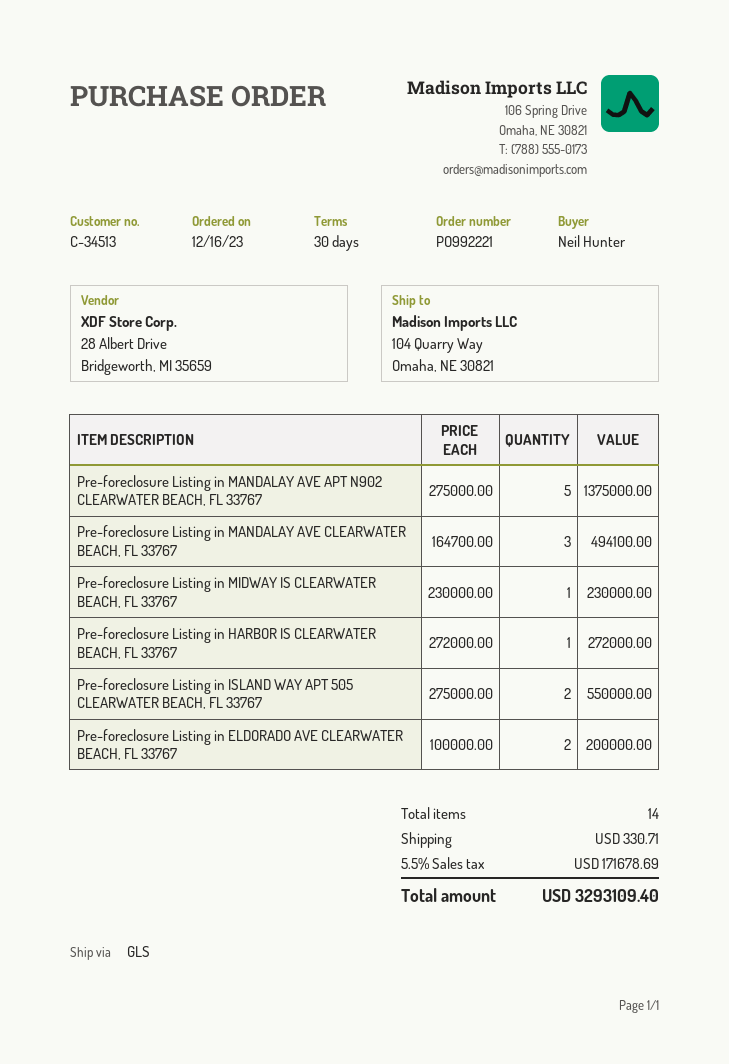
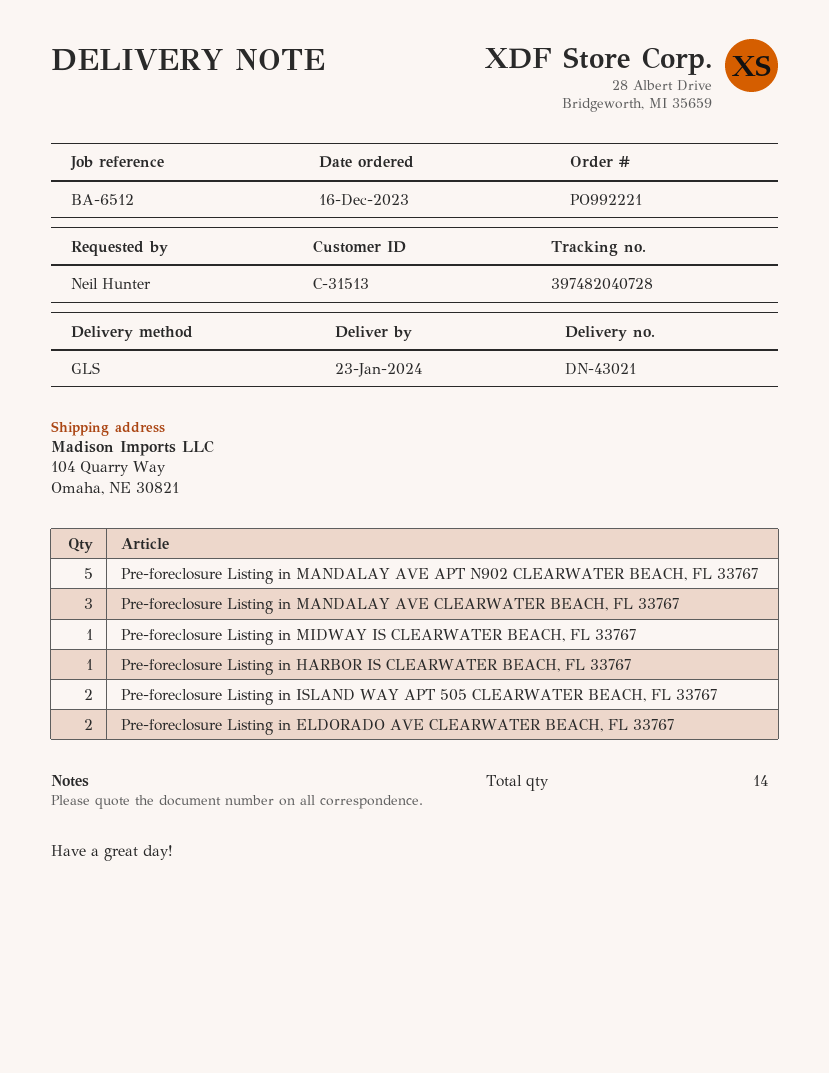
customer number: C-34513 -> C-31513

